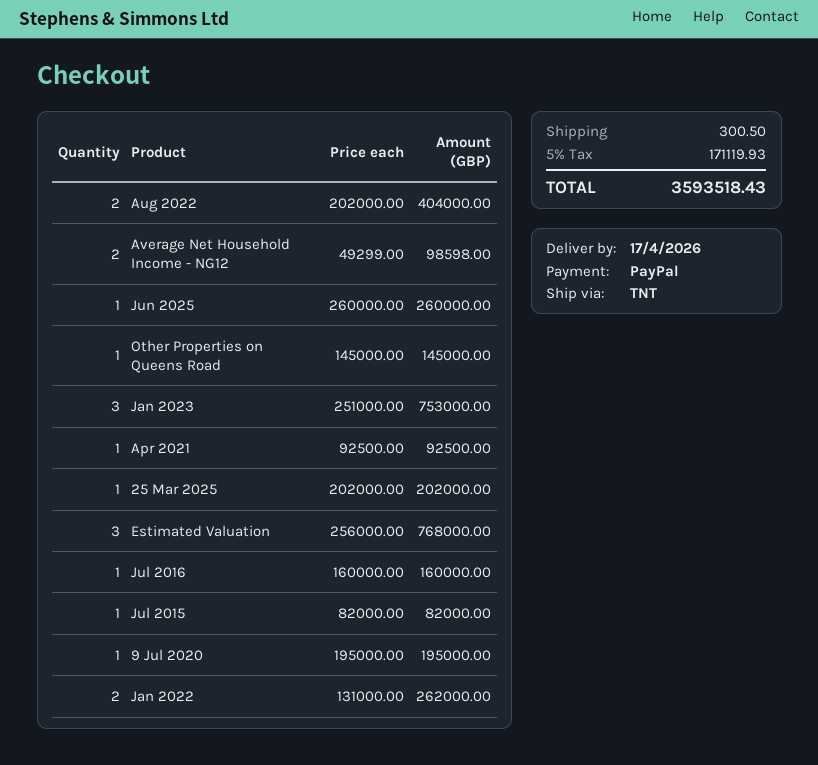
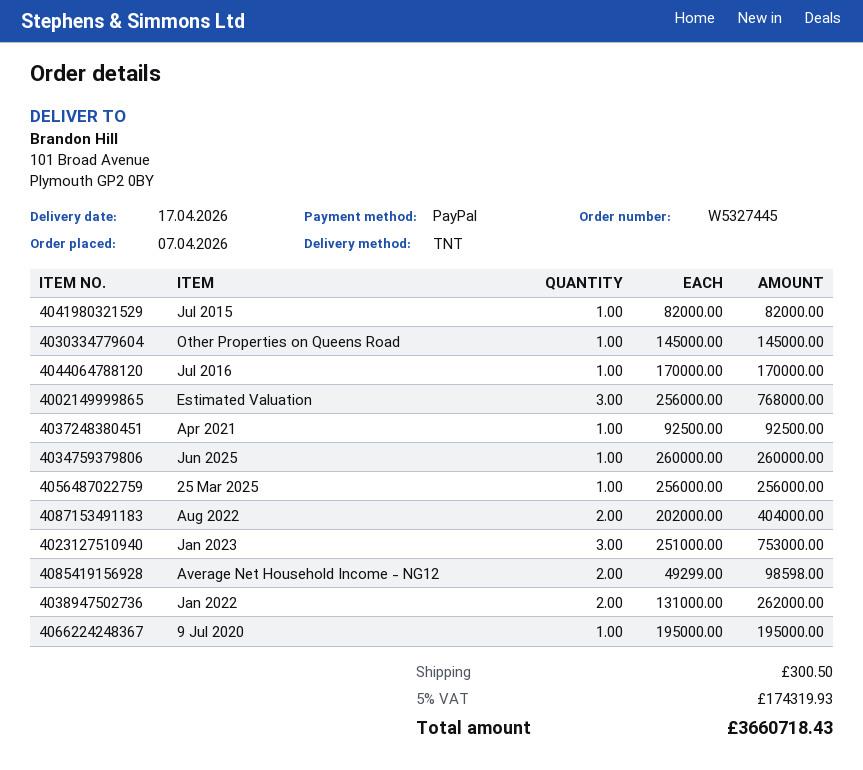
25 Mar 2025: 1 x 202000.00 = 202000.00 -> 1 x 256000.00 = 256000.00
Jul 2016: 1 x 160000.00 = 160000.00 -> 1 x 170000.00 = 170000.00
tax: 5% = 171119.93 -> 5% = 174319.93
total: 3593518.43 -> 3660718.43

